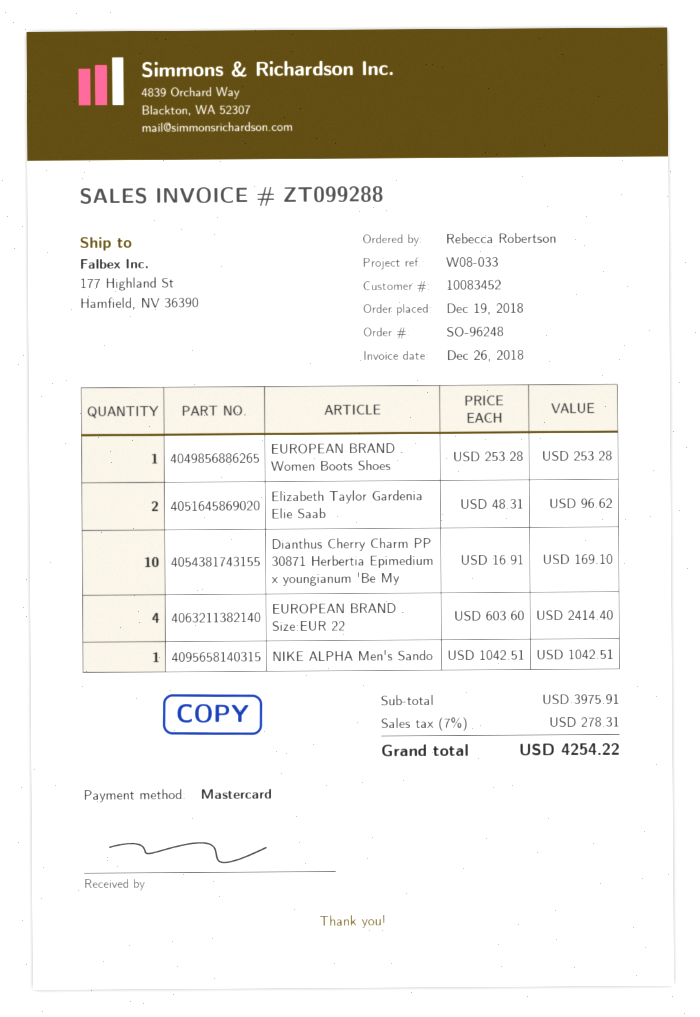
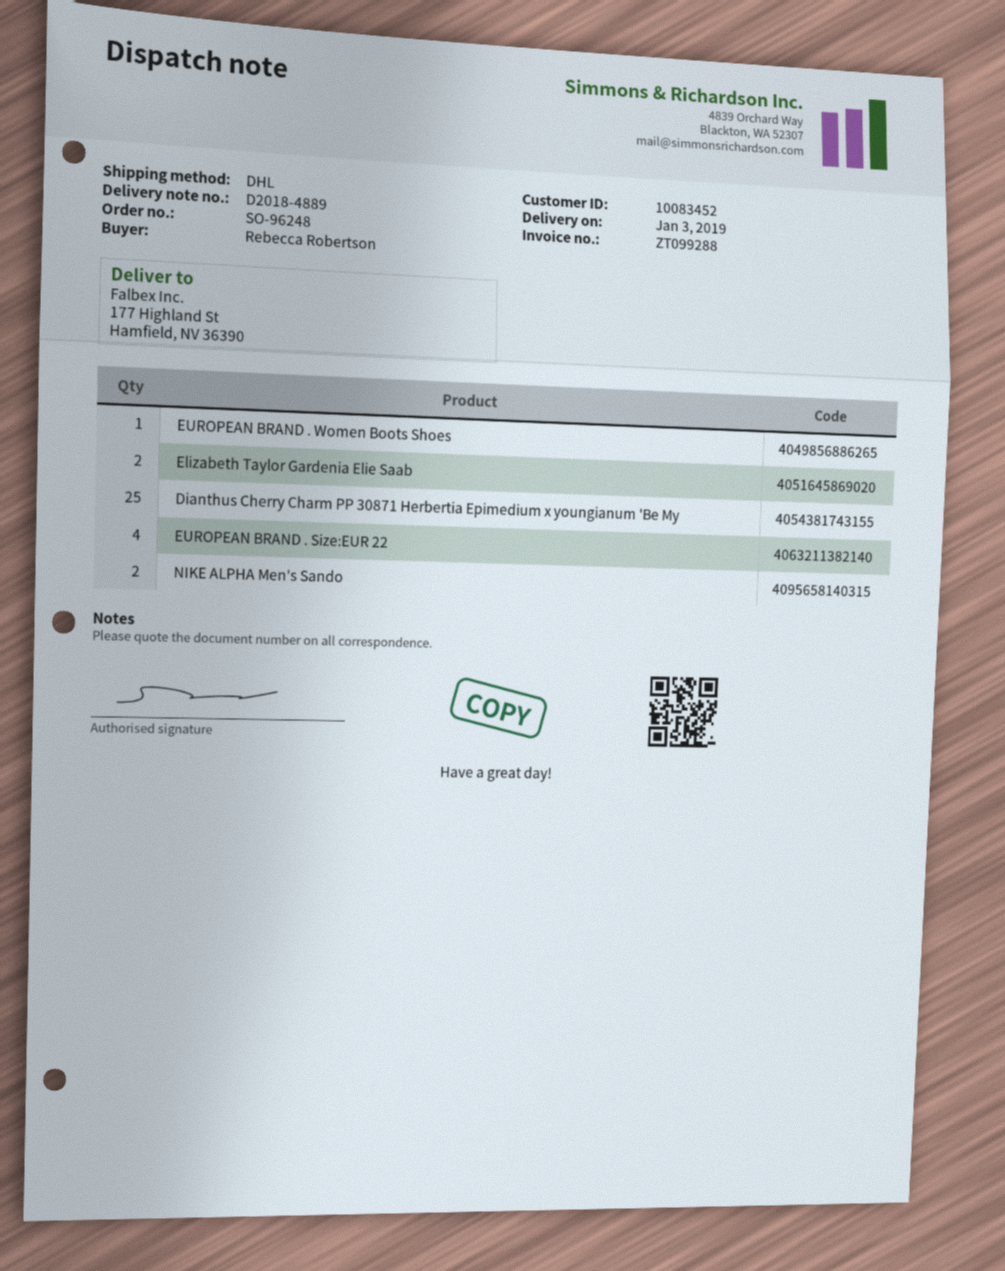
Dianthus Cherry Charm PP 30871 Herbertia Epimedium x youngianum 'Be My: 10 -> 25
NIKE ALPHA Men's Sando: 1 -> 2

